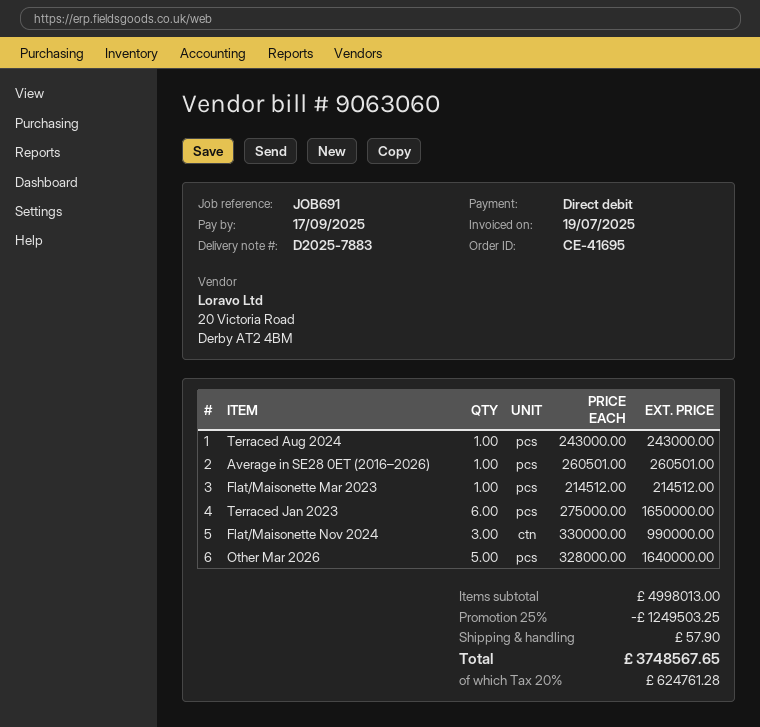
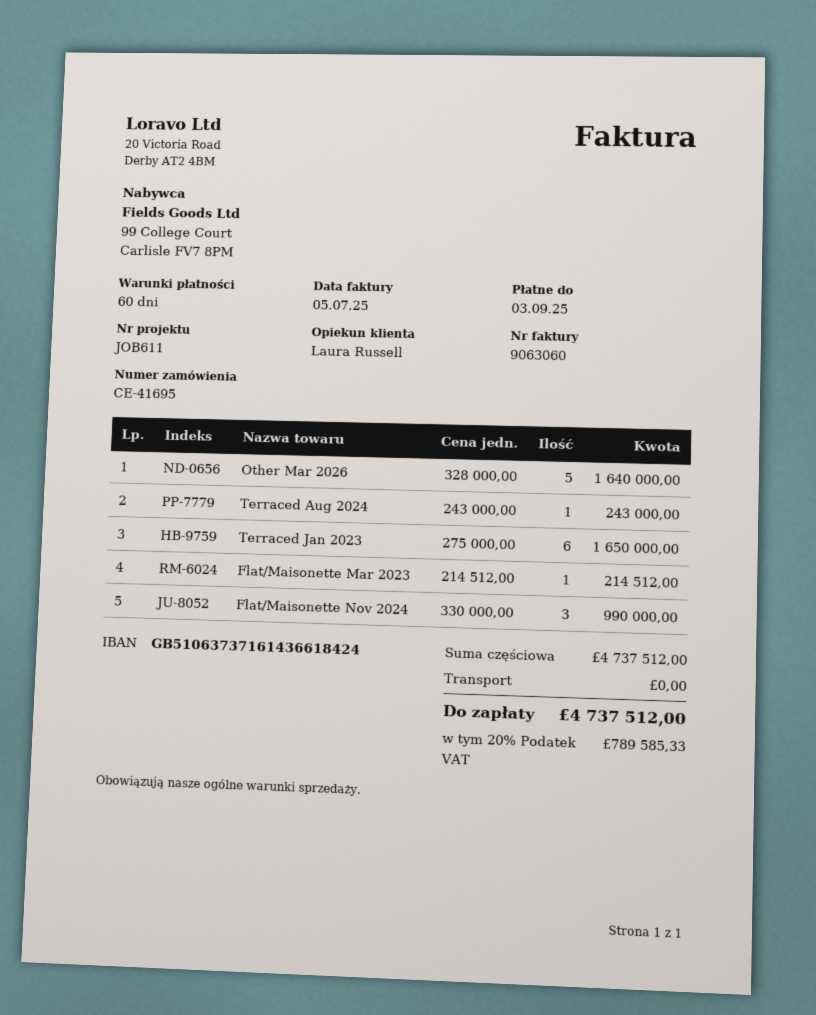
invoice date: 2025-07-19 -> 2025-07-05
due date: 2025-09-17 -> 2025-09-03
reference: JOB691 -> JOB611
Average in SE28 0ET (2016–2026): 1 x 260501.00 = 260501.00 -> none
subtotal: 4998013.00 -> 4737512.00
discount: 25% = 1249503.25 -> none
shipping: 57.90 -> 0.00
tax: 20% = 624761.28 -> 20% = 789585.33
total: 3748567.65 -> 4737512.00

